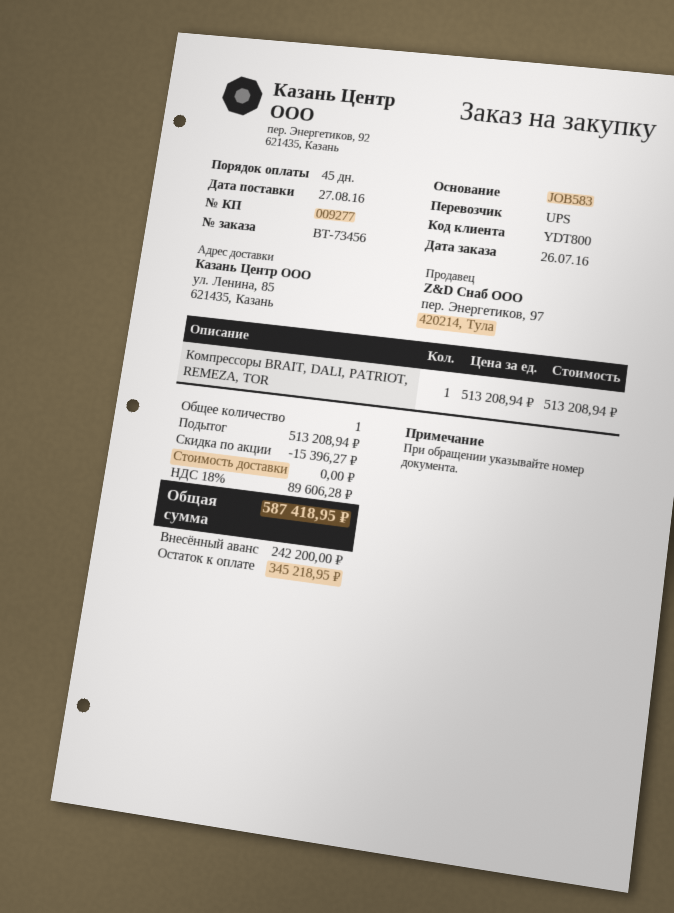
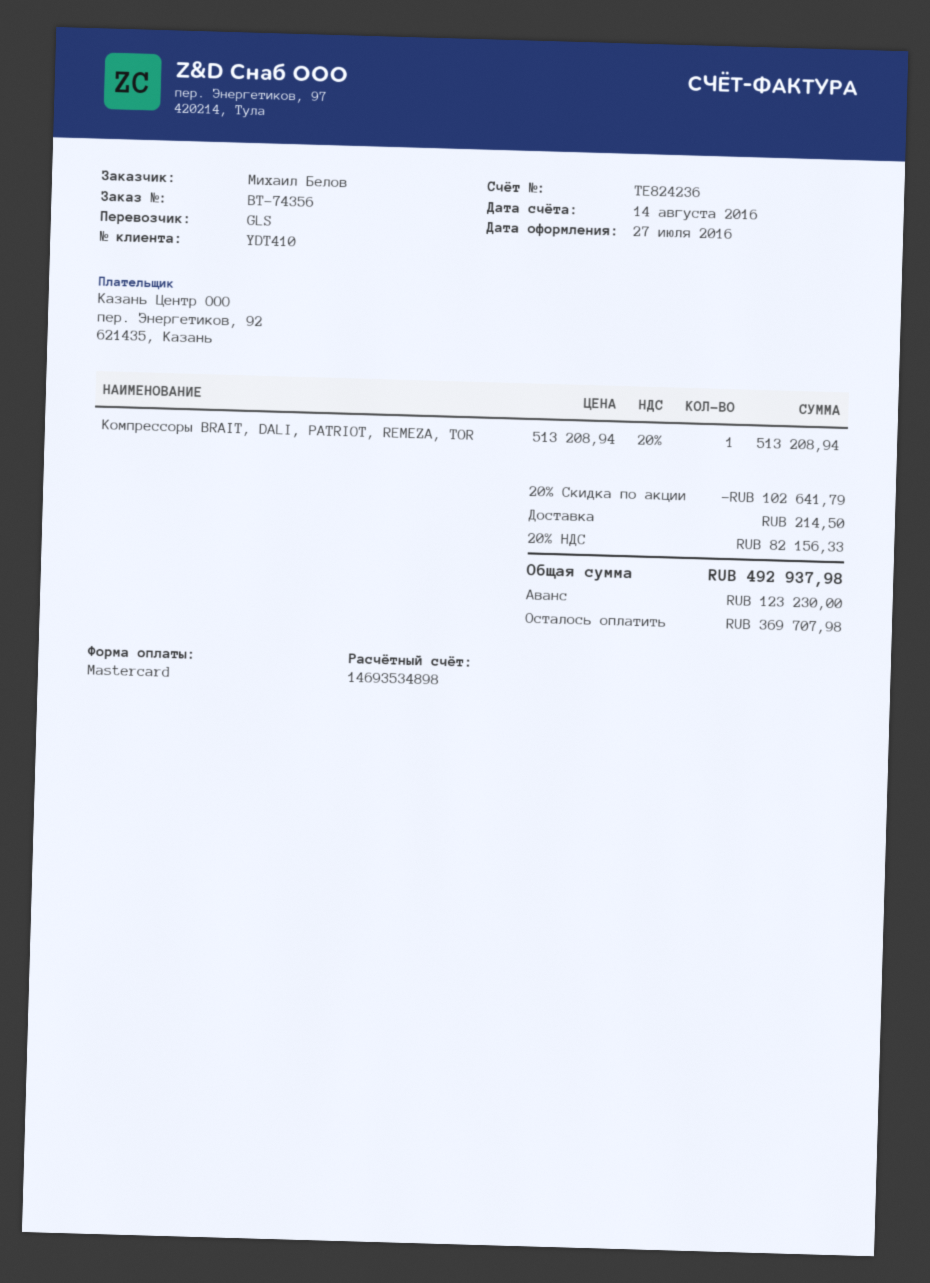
order number: BT-73456 -> BT-74356
order date: 2016-07-26 -> 2016-07-27
customer number: YDT800 -> YDT410
shipping method: UPS -> GLS
discount: 15396.27 -> 102641.79
shipping: 0.00 -> 214.50
tax: 18% = 89606.28 -> 20% = 82156.33
total: 587418.95 -> 492937.98
deposit: 242200.00 -> 123230.00
balance: 345218.95 -> 369707.98

